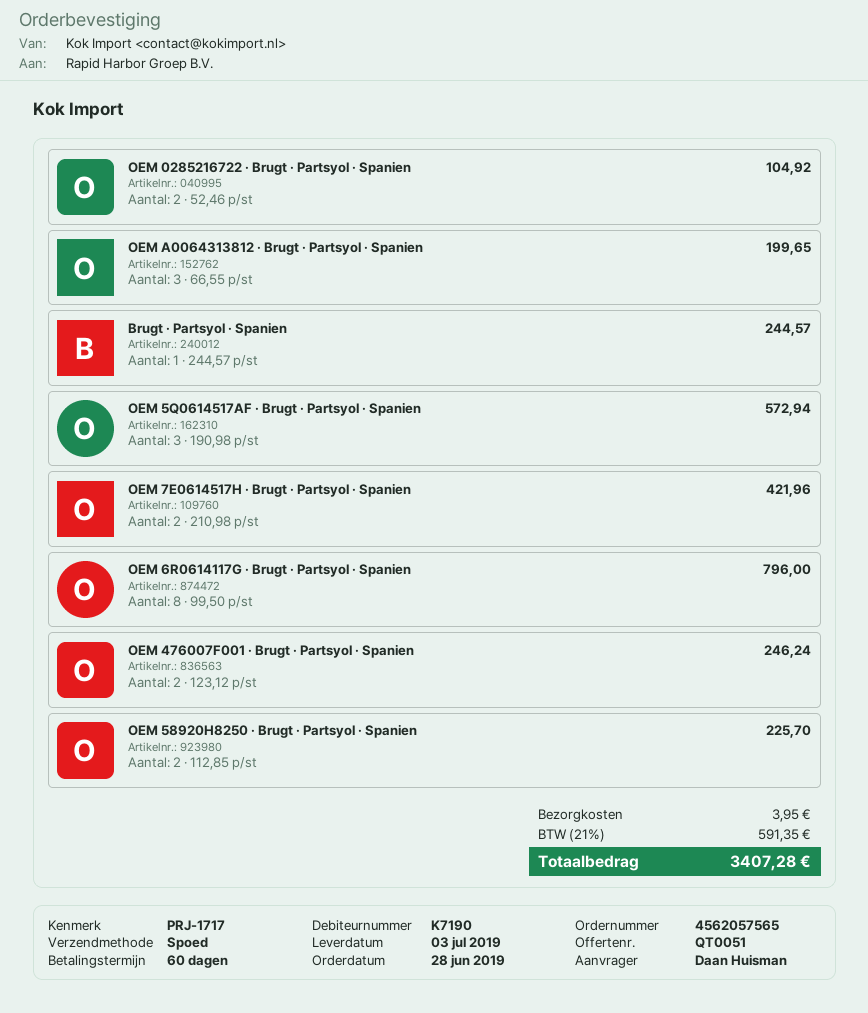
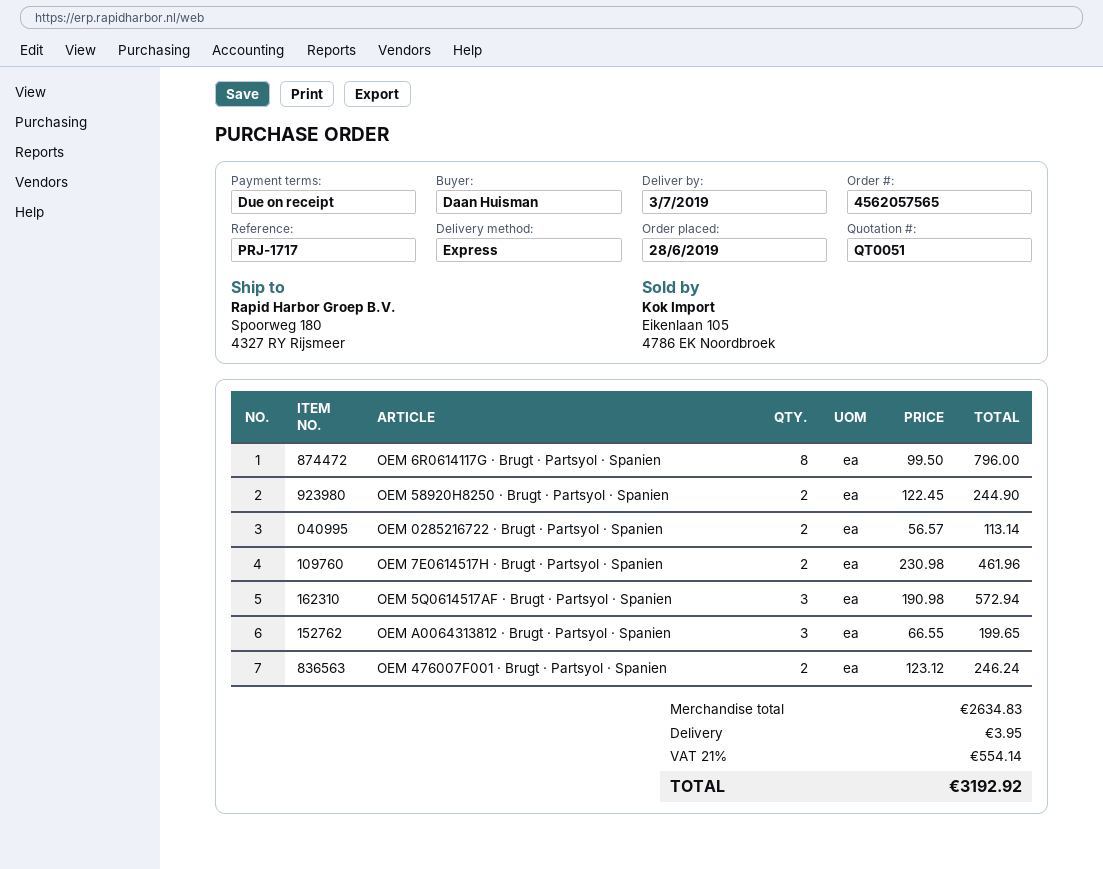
payment terms: 60 days -> on receipt
OEM 0285216722 · Brugt · Partsyol · Spanien: 2 x 52.46 = 104.92 -> 2 x 56.57 = 113.14
Brugt · Partsyol · Spanien: 1 x 244.57 = 244.57 -> none
OEM 7E0614517H · Brugt · Partsyol · Spanien: 2 x 210.98 = 421.96 -> 2 x 230.98 = 461.96
OEM 58920H8250 · Brugt · Partsyol · Spanien: 2 x 112.85 = 225.70 -> 2 x 122.45 = 244.90
tax: 21% = 591.35 -> 21% = 554.14
total: 3407.28 -> 3192.92

